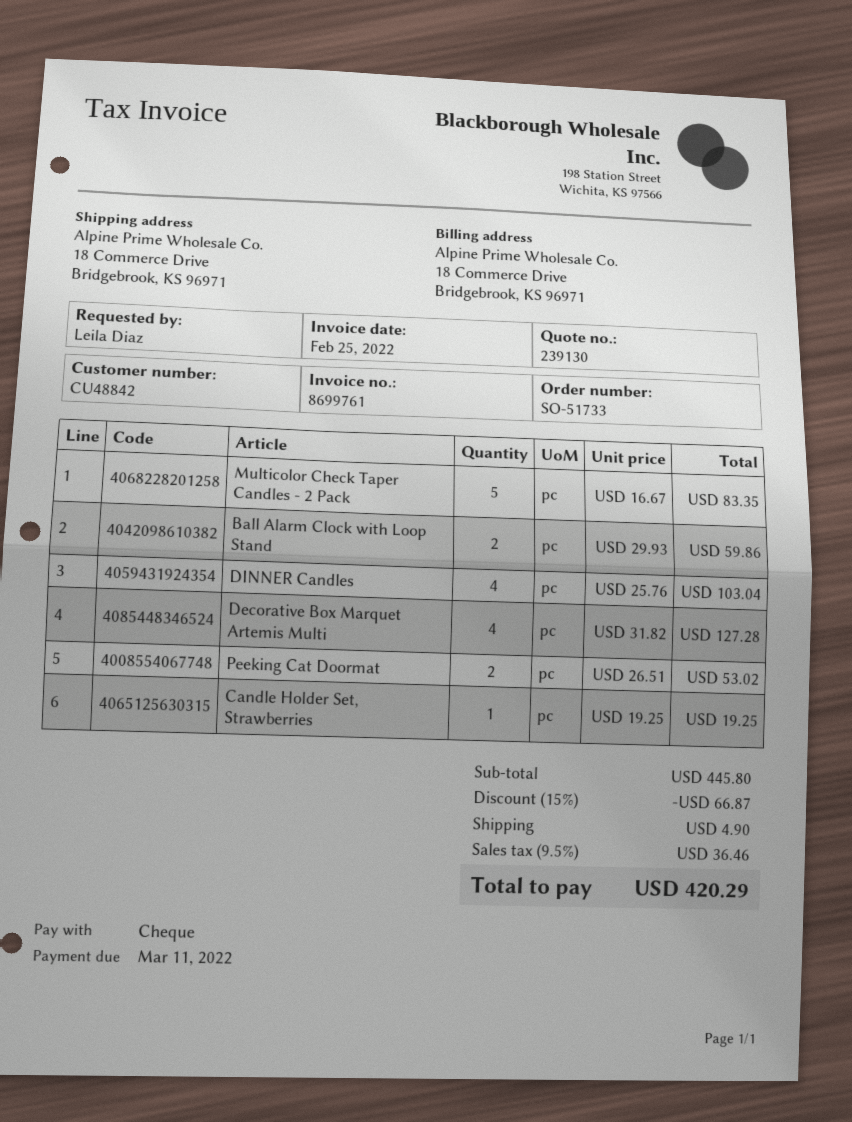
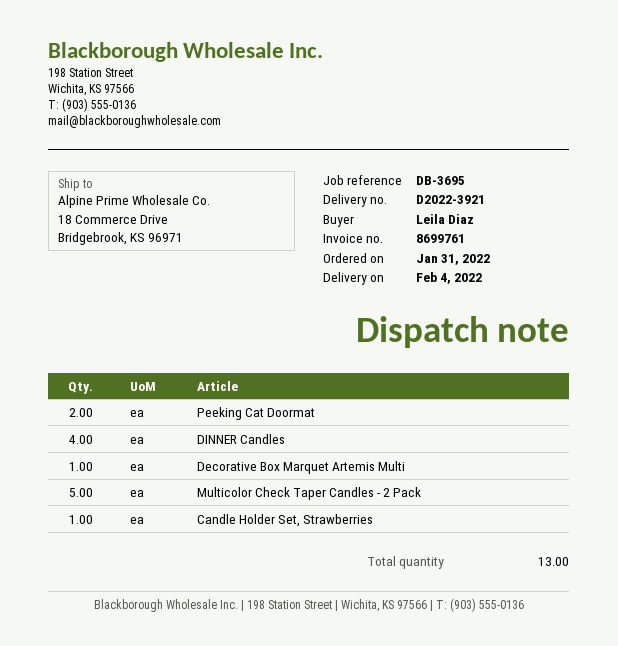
Ball Alarm Clock with Loop Stand: 2 -> none
Decorative Box Marquet Artemis Multi: 4 -> 1

